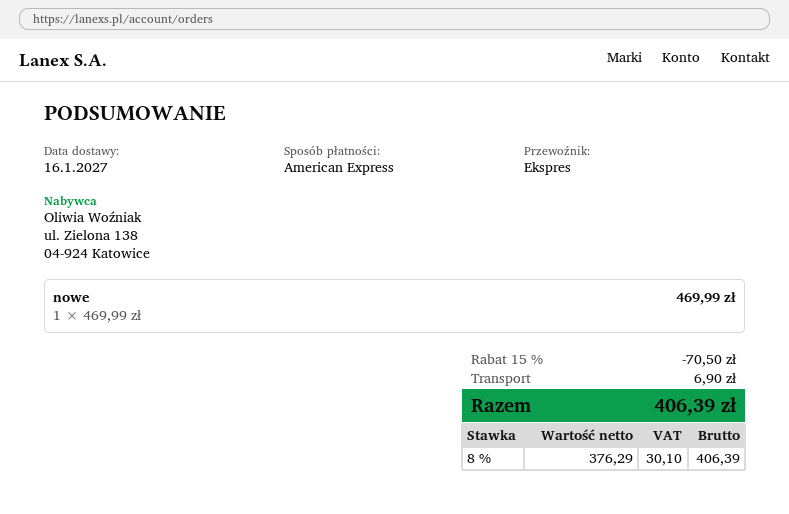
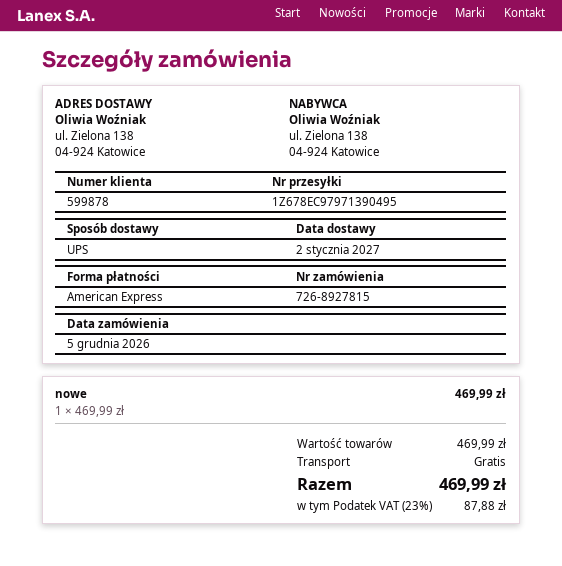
delivery date: 2027-01-16 -> 2027-01-02
shipping method: express -> UPS
discount: 15% = 70.50 -> none
shipping: 6.90 -> 0.00
tax: 8% = 30.10 -> 23% = 87.88
total: 406.39 -> 469.99

